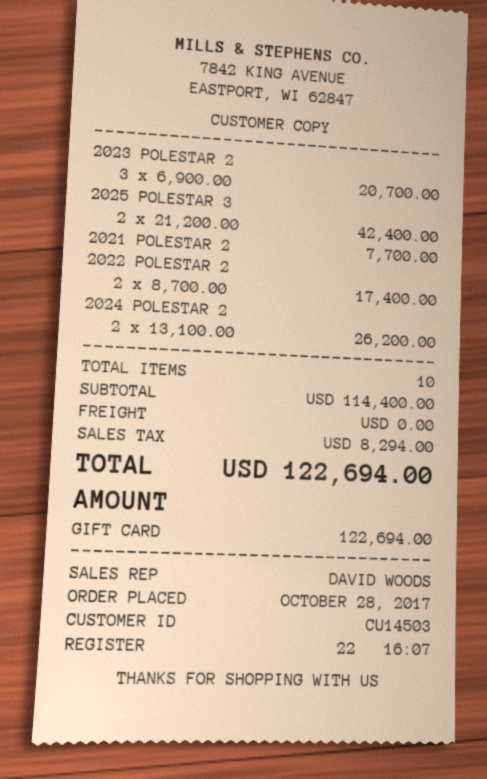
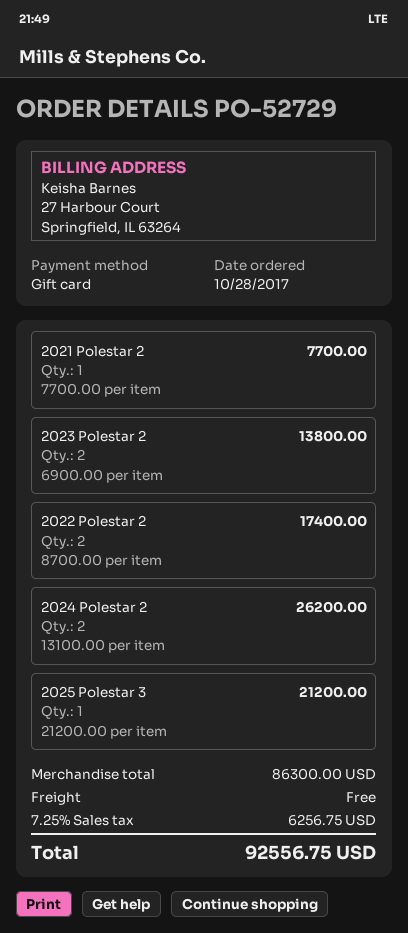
2023 POLESTAR 2: 3 x 6900.00 = 20700.00 -> 2 x 6900.00 = 13800.00
2025 POLESTAR 3: 2 x 21200.00 = 42400.00 -> 1 x 21200.00 = 21200.00
subtotal: 114400.00 -> 86300.00
tax: 8294.00 -> 6256.75
total: 122694.00 -> 92556.75

